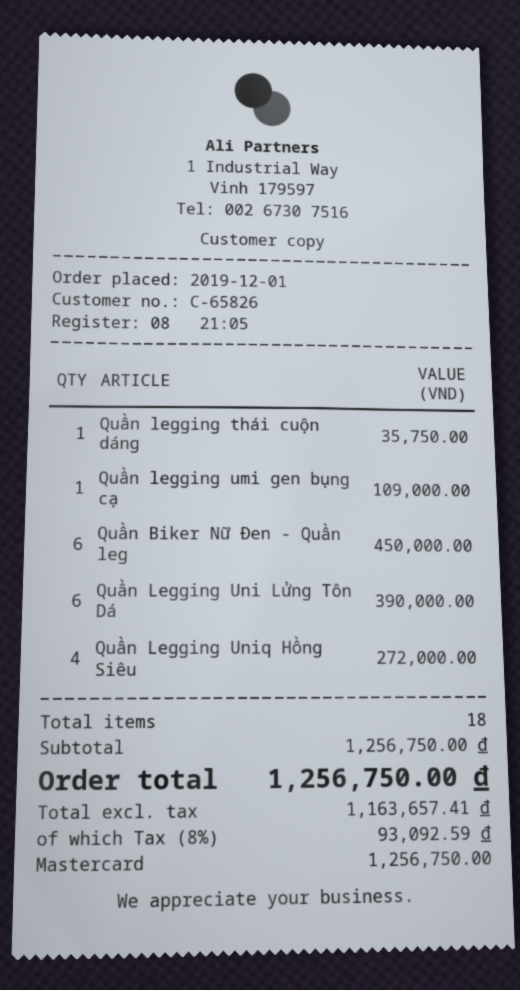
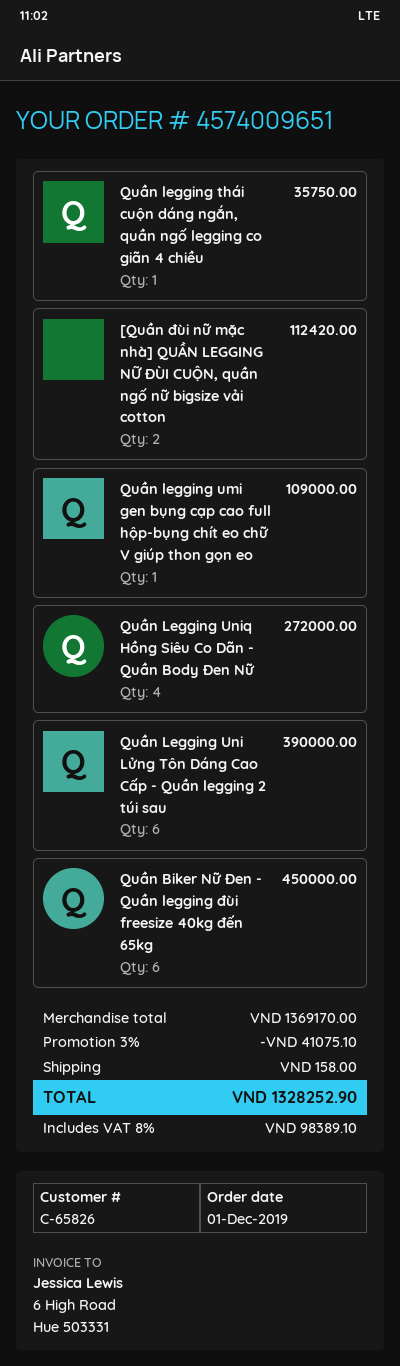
[Quần đùi nữ mặc nhà] QUẦN LEGGING NỮ ĐÙI CUỘN, quần ngố nữ bigsize vải cotton: none -> 2 for 112420.00
subtotal: 1256750.00 -> 1369170.00
discount: none -> 3% = 41075.10
shipping: none -> 158.00
tax: 8% = 93092.59 -> 8% = 98389.10
total: 1256750.00 -> 1328252.90

